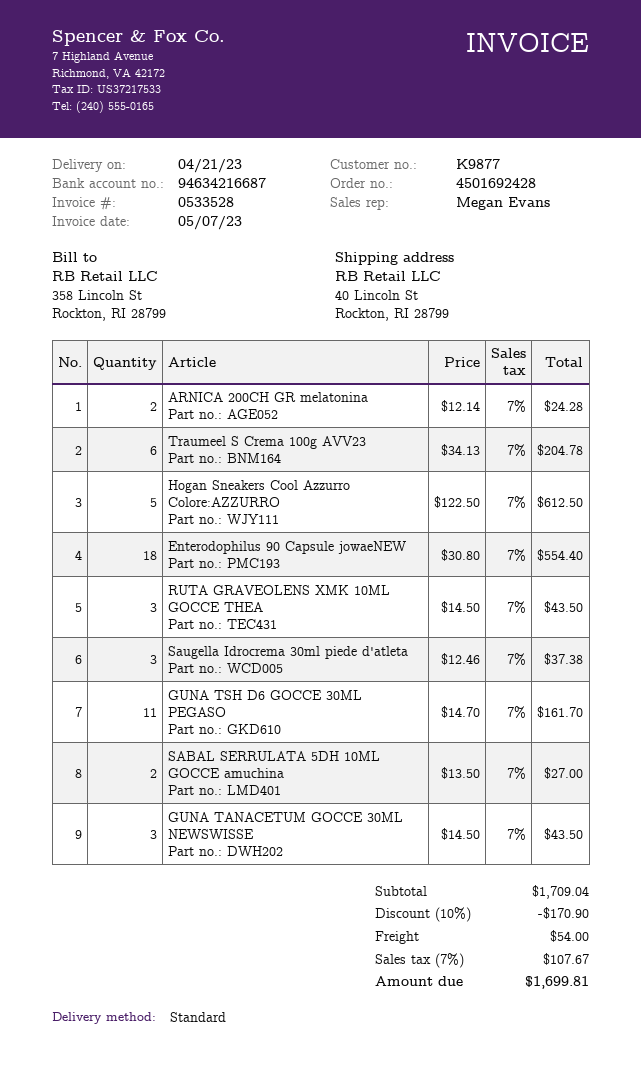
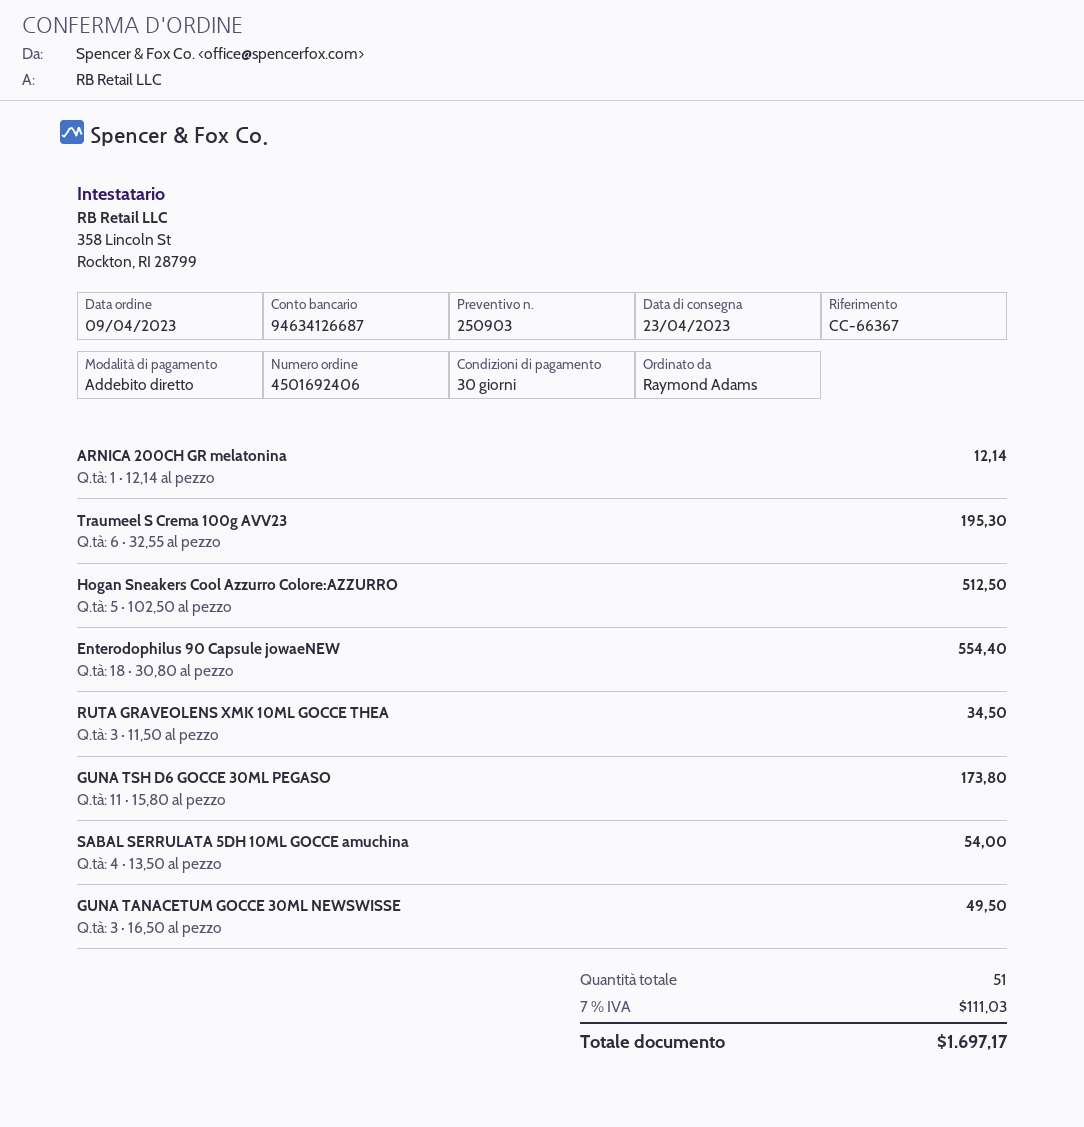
order number: 4501692428 -> 4501692406
delivery date: 2023-04-21 -> 2023-04-23
bank account: 94634216687 -> 94634126687
ARNICA 200CH GR melatonina: 2 x 12.14 = 24.28 -> 1 x 12.14 = 12.14
Traumeel S Crema 100g AVV23: 6 x 34.13 = 204.78 -> 6 x 32.55 = 195.30
Hogan Sneakers Cool Azzurro Colore:AZZURRO: 5 x 122.50 = 612.50 -> 5 x 102.50 = 512.50
RUTA GRAVEOLENS XMK 10ML GOCCE THEA: 3 x 14.50 = 43.50 -> 3 x 11.50 = 34.50
Saugella Idrocrema 30ml piede d'atleta: 3 x 12.46 = 37.38 -> none
GUNA TSH D6 GOCCE 30ML PEGASO: 11 x 14.70 = 161.70 -> 11 x 15.80 = 173.80
SABAL SERRULATA 5DH 10ML GOCCE amuchina: 2 x 13.50 = 27.00 -> 4 x 13.50 = 54.00
GUNA TANACETUM GOCCE 30ML NEWSWISSE: 3 x 14.50 = 43.50 -> 3 x 16.50 = 49.50
discount: 10% = 170.90 -> none
shipping: 54.00 -> none
tax: 7% = 107.67 -> 7% = 111.03
total: 1699.81 -> 1697.17

